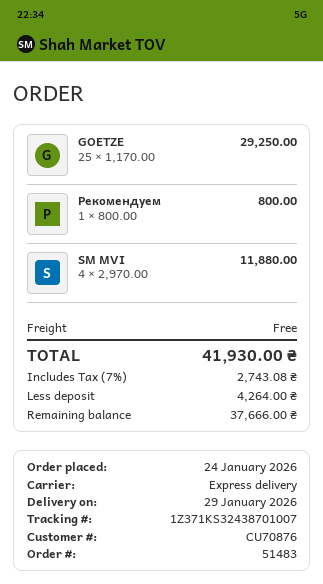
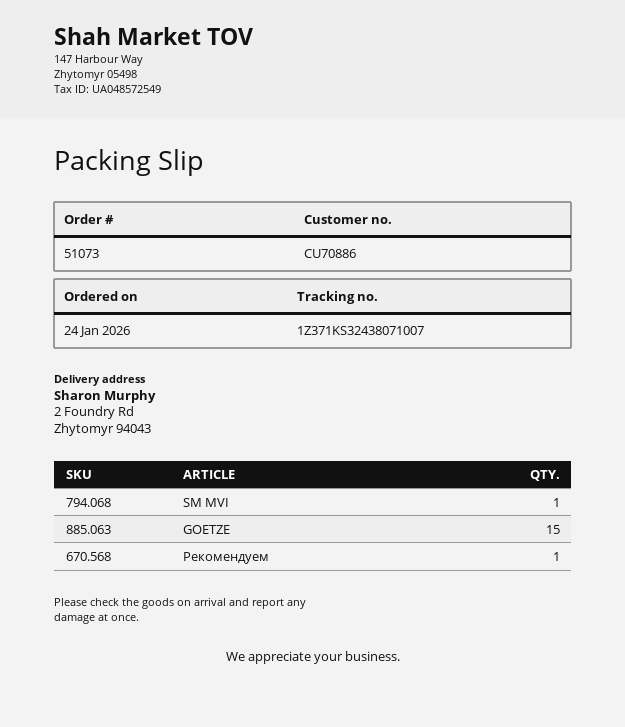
order number: 51483 -> 51073
customer number: CU70876 -> CU70886
tracking number: 1Z371KS32438701007 -> 1Z371KS32438071007
GOETZE: 25 -> 15
SM MVI: 4 -> 1

